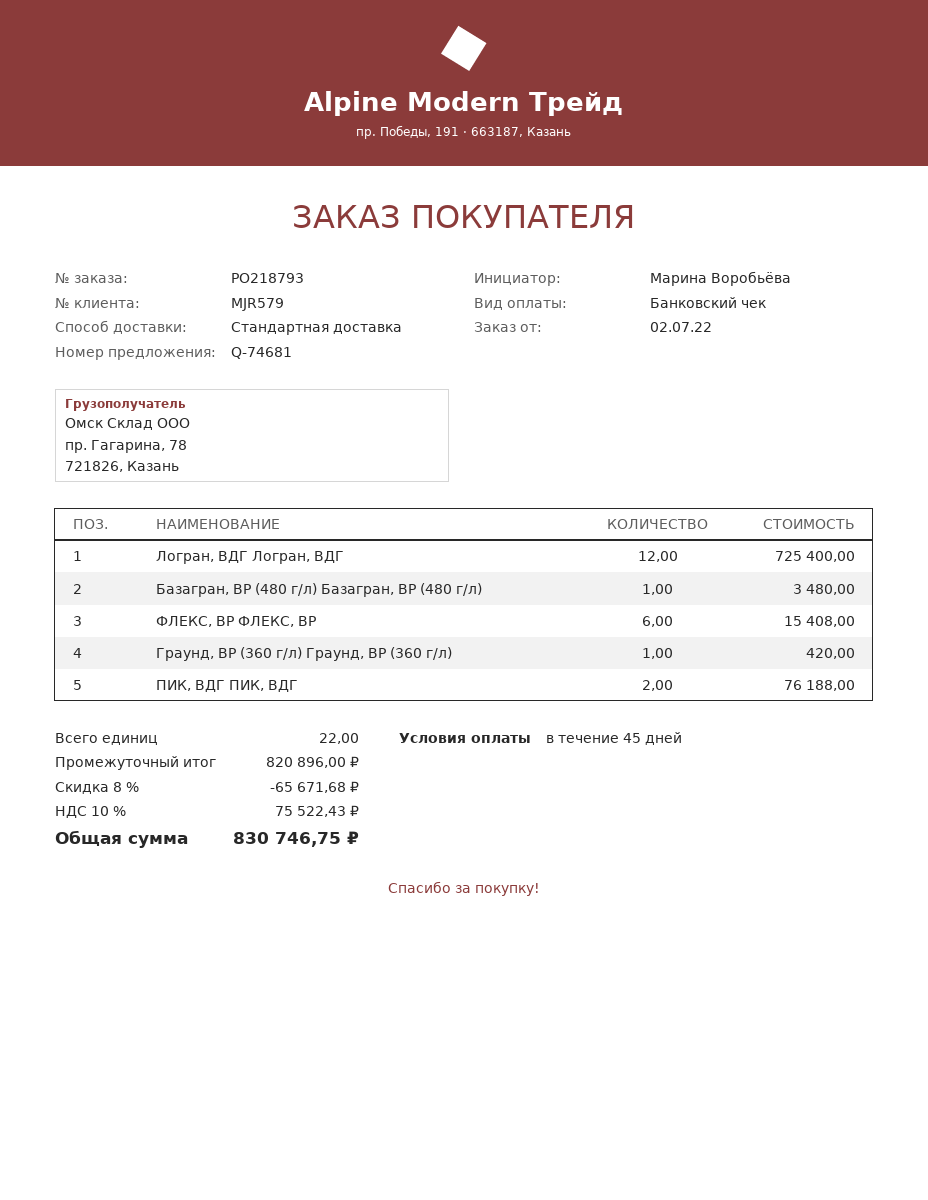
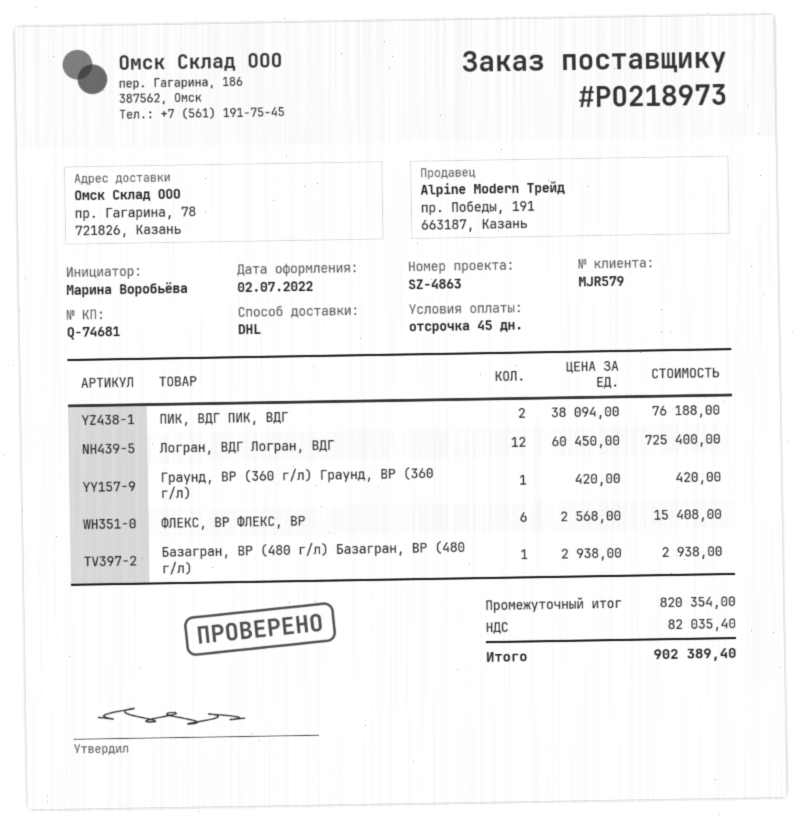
order number: PO218793 -> PO218973
shipping method: standard -> DHL
Базагран, BР (480 г/л) Базагран, BР (480 г/л): 1 for 3480.00 -> 1 for 2938.00
subtotal: 820896.00 -> 820354.00
discount: 8% = 65671.68 -> none
tax: 75522.43 -> 82035.40
total: 830746.75 -> 902389.40

